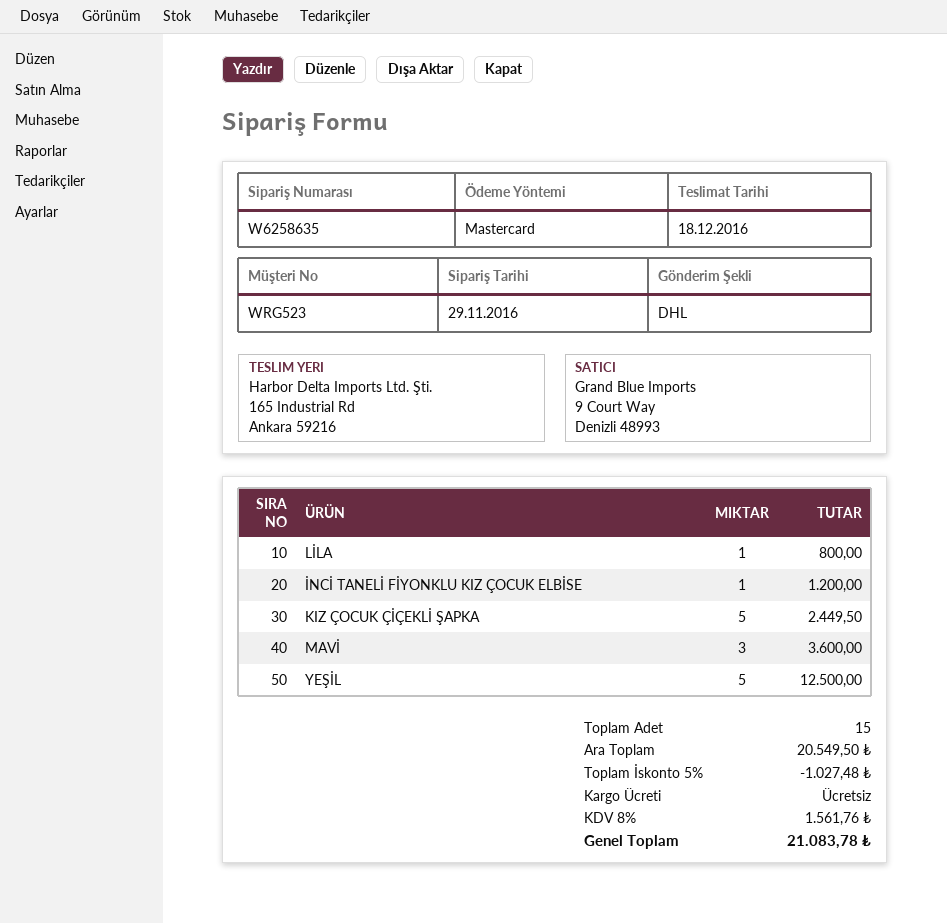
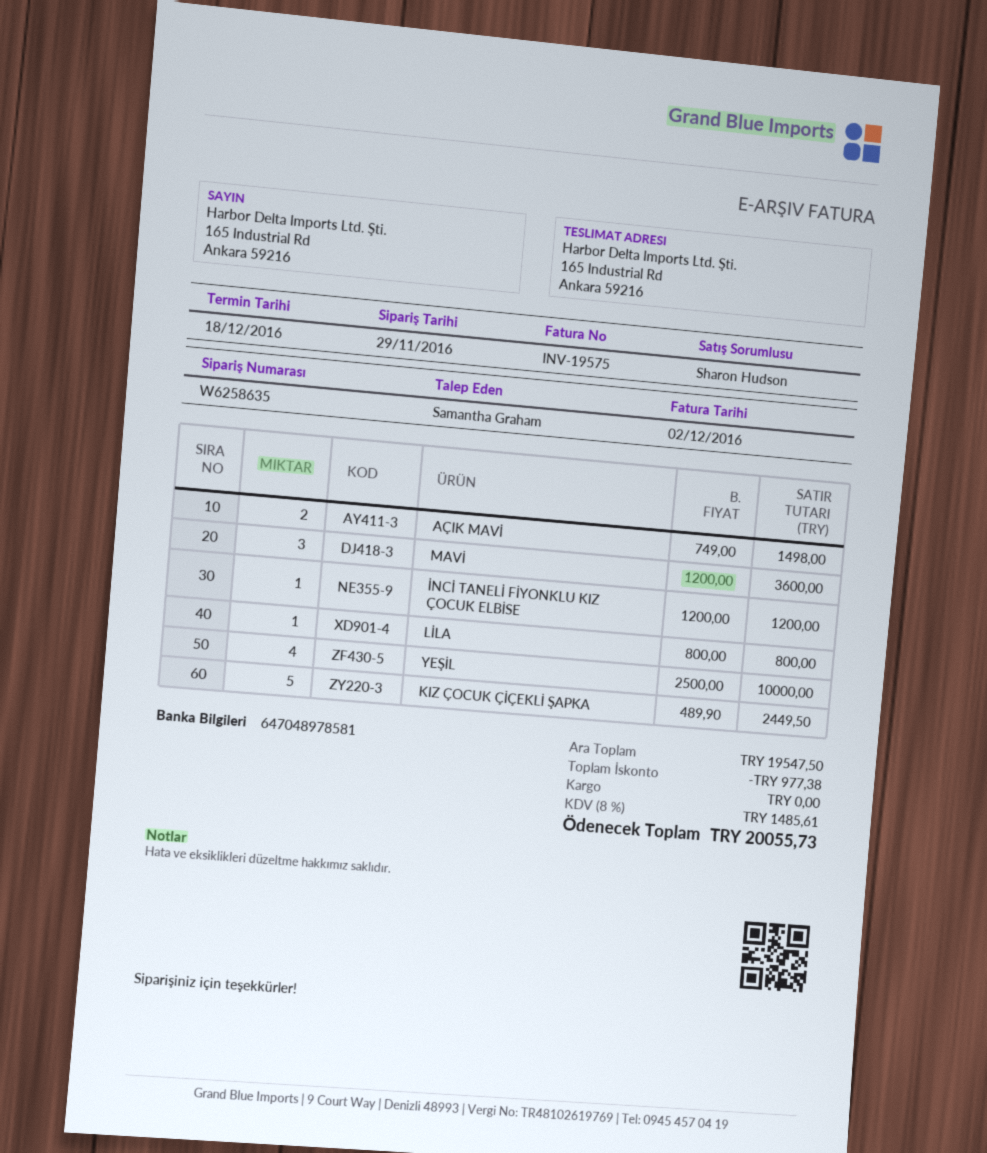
YEŞİL: 5 for 12500.00 -> 4 for 10000.00
AÇIK MAVİ: none -> 2 for 1498.00
subtotal: 20549.50 -> 19547.50
discount: 1027.48 -> 977.38
tax: 8% = 1561.76 -> 8% = 1485.61
total: 21083.78 -> 20055.73

